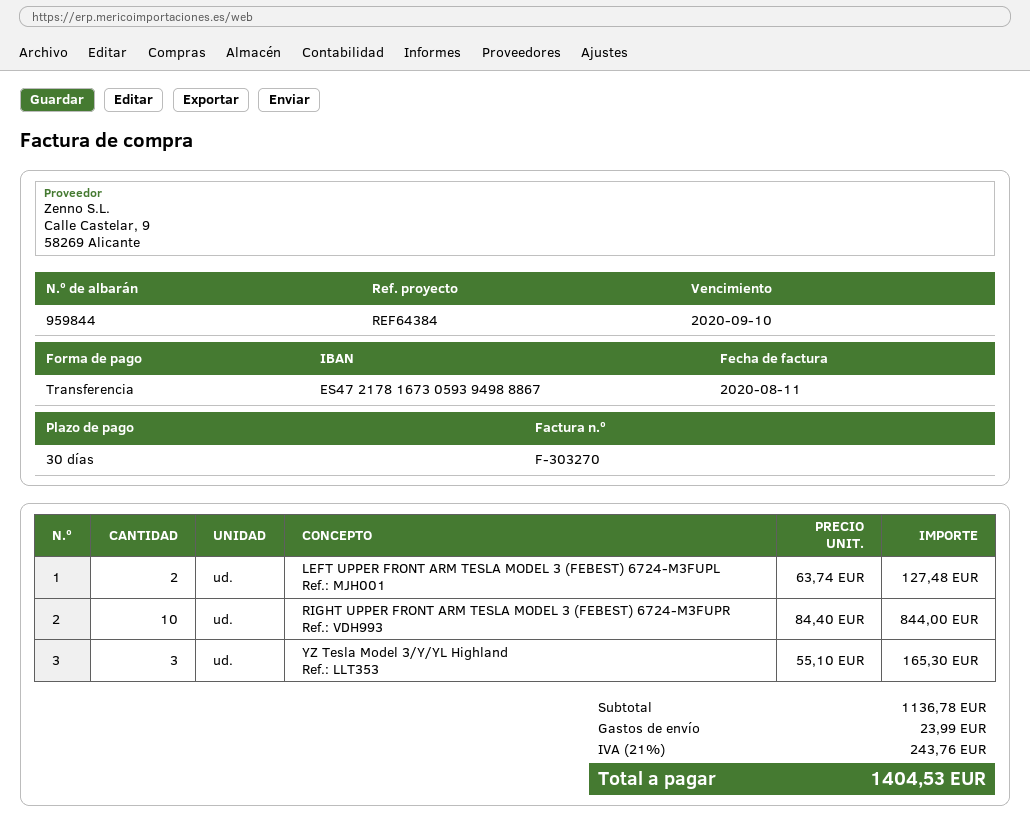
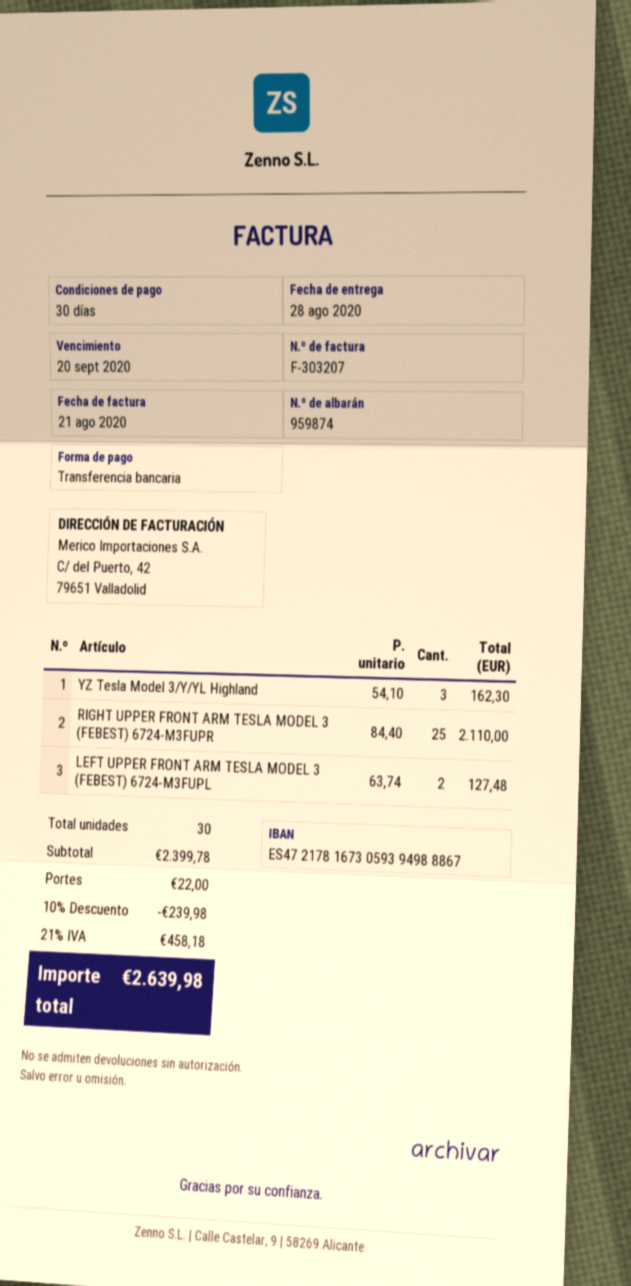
delivery note number: 959844 -> 959874
invoice number: F-303270 -> F-303207
invoice date: 2020-08-11 -> 2020-08-21
due date: 2020-09-10 -> 2020-09-20
RIGHT UPPER FRONT ARM TESLA MODEL 3 (FEBEST) 6724-M3FUPR: 10 x 84.40 = 844.00 -> 25 x 84.40 = 2110.00
YZ Tesla Model 3/Y/YL Highland: 3 x 55.10 = 165.30 -> 3 x 54.10 = 162.30
subtotal: 1136.78 -> 2399.78
discount: none -> 10% = 239.98
shipping: 23.99 -> 22.00
tax: 21% = 243.76 -> 21% = 458.18
total: 1404.53 -> 2639.98

